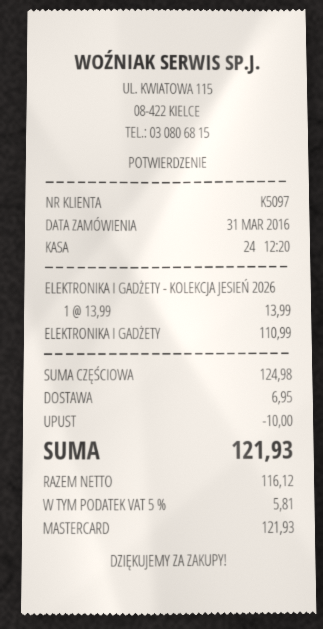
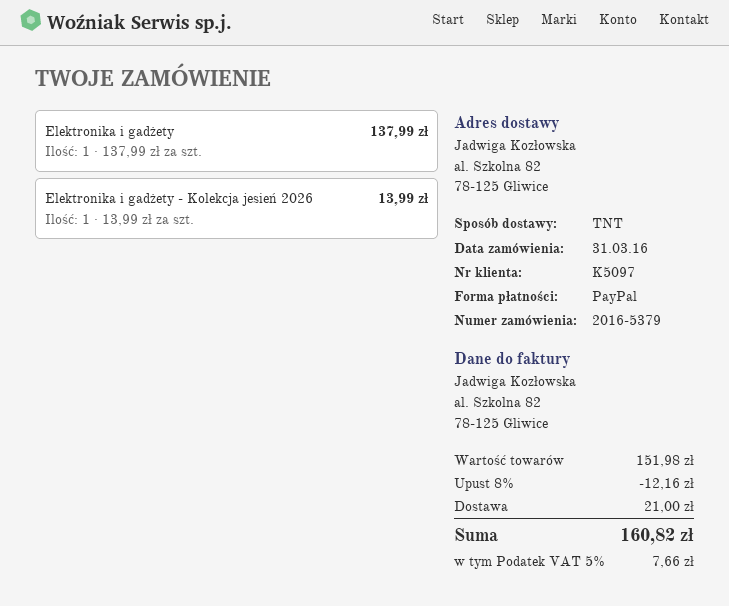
payment method: Mastercard -> PayPal
ELEKTRONIKA I GADŻETY: 1 x 110.99 = 110.99 -> 1 x 137.99 = 137.99
subtotal: 124.98 -> 151.98
discount: 10.00 -> 12.16
shipping: 6.95 -> 21.00
tax: 5% = 5.81 -> 5% = 7.66
total: 121.93 -> 160.82

